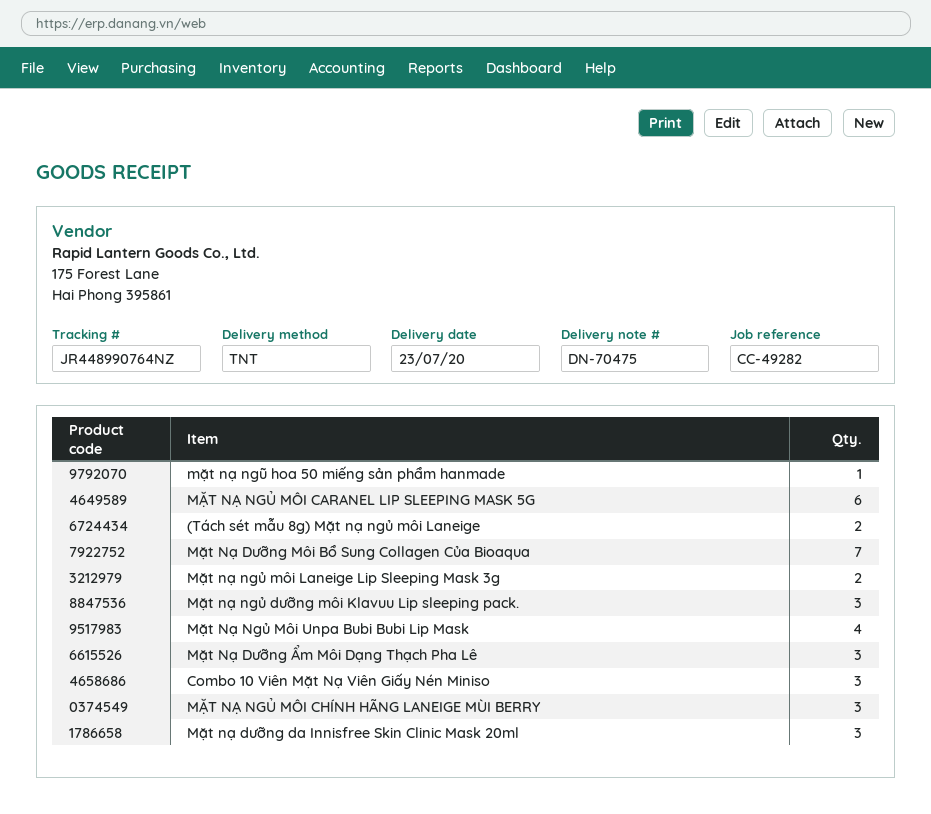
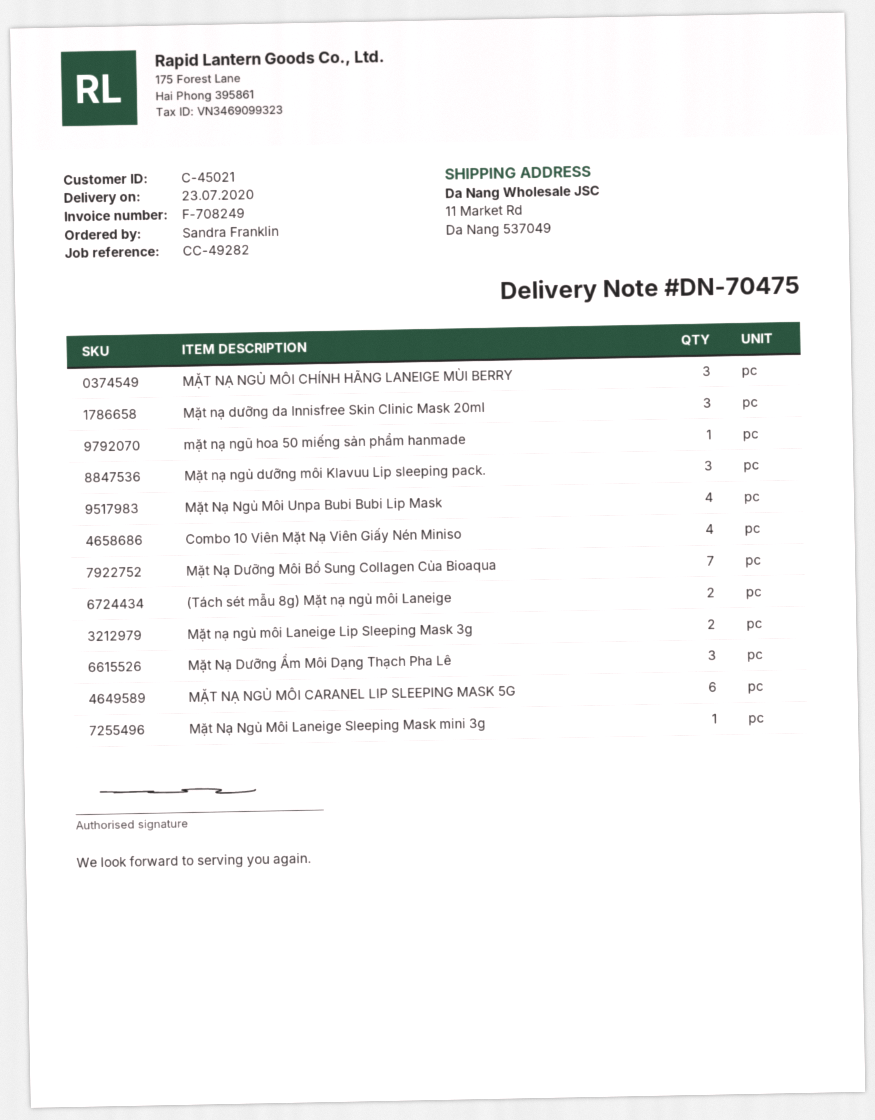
Combo 10 Viên Mặt Nạ Viên Giấy Nén Miniso: 3 -> 4
Mặt Nạ Ngủ Môi Laneige Sleeping Mask mini 3g: none -> 1

